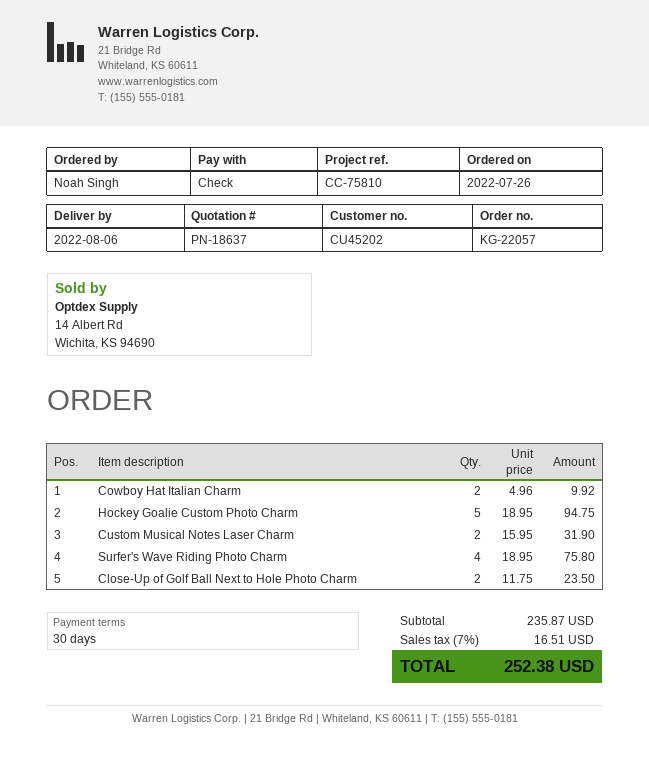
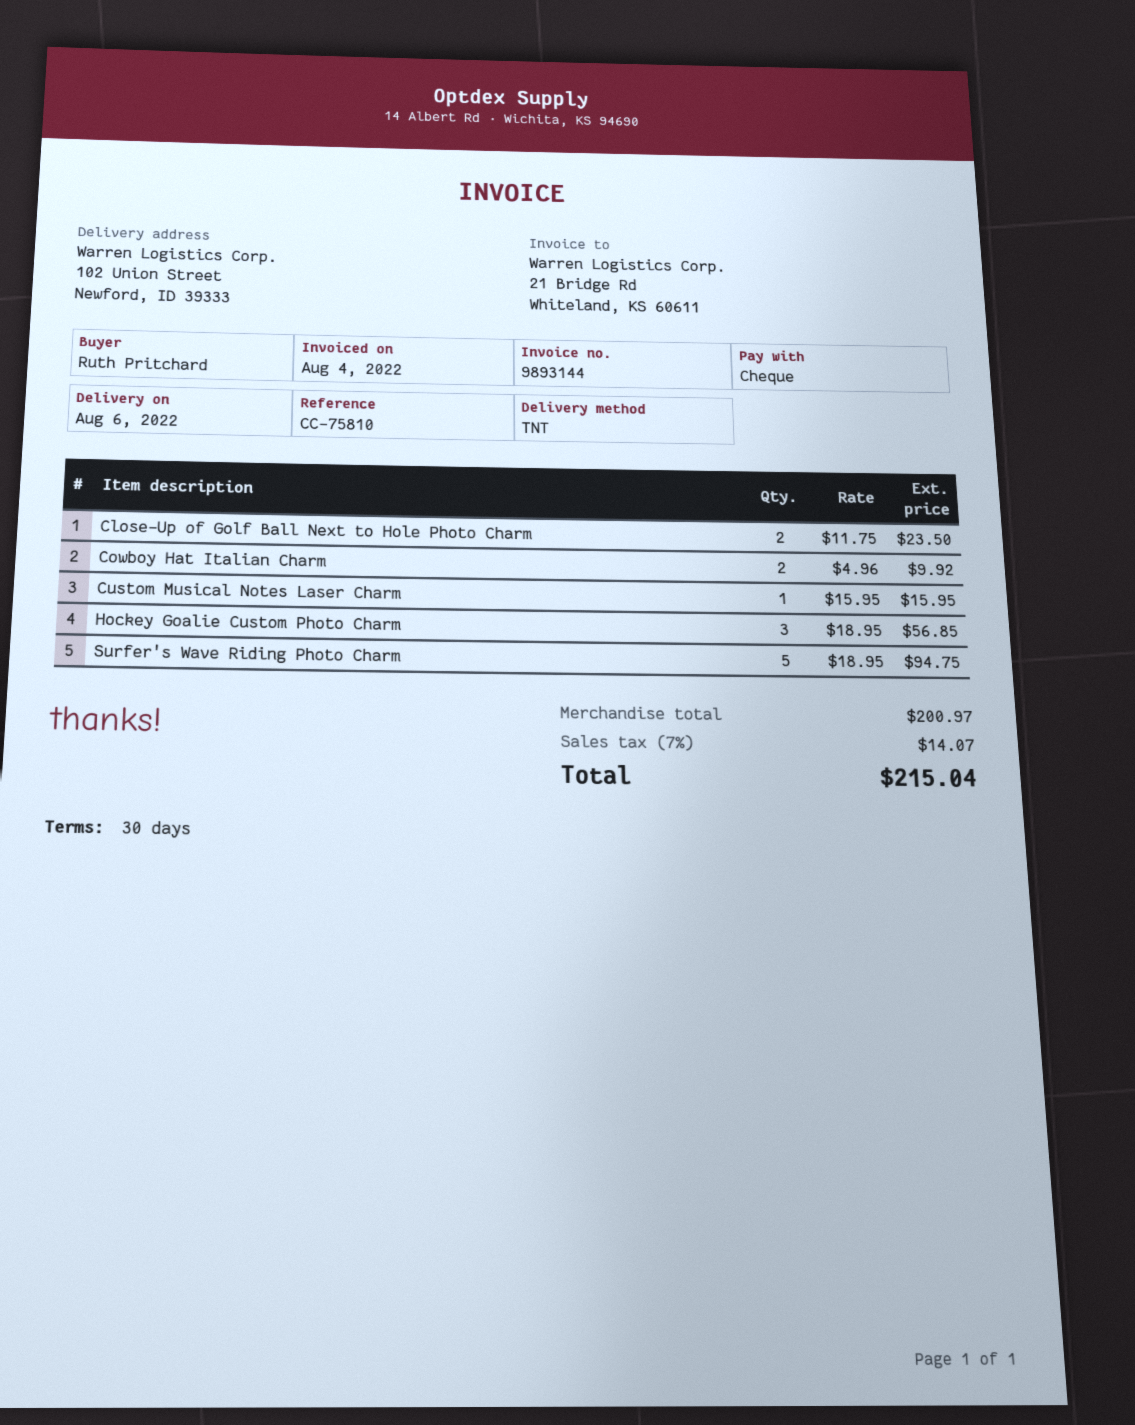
ordered by: Noah Singh -> Ruth Pritchard
Hockey Goalie Custom Photo Charm: 5 x 18.95 = 94.75 -> 3 x 18.95 = 56.85
Custom Musical Notes Laser Charm: 2 x 15.95 = 31.90 -> 1 x 15.95 = 15.95
Surfer's Wave Riding Photo Charm: 4 x 18.95 = 75.80 -> 5 x 18.95 = 94.75
subtotal: 235.87 -> 200.97
tax: 7% = 16.51 -> 7% = 14.07
total: 252.38 -> 215.04

